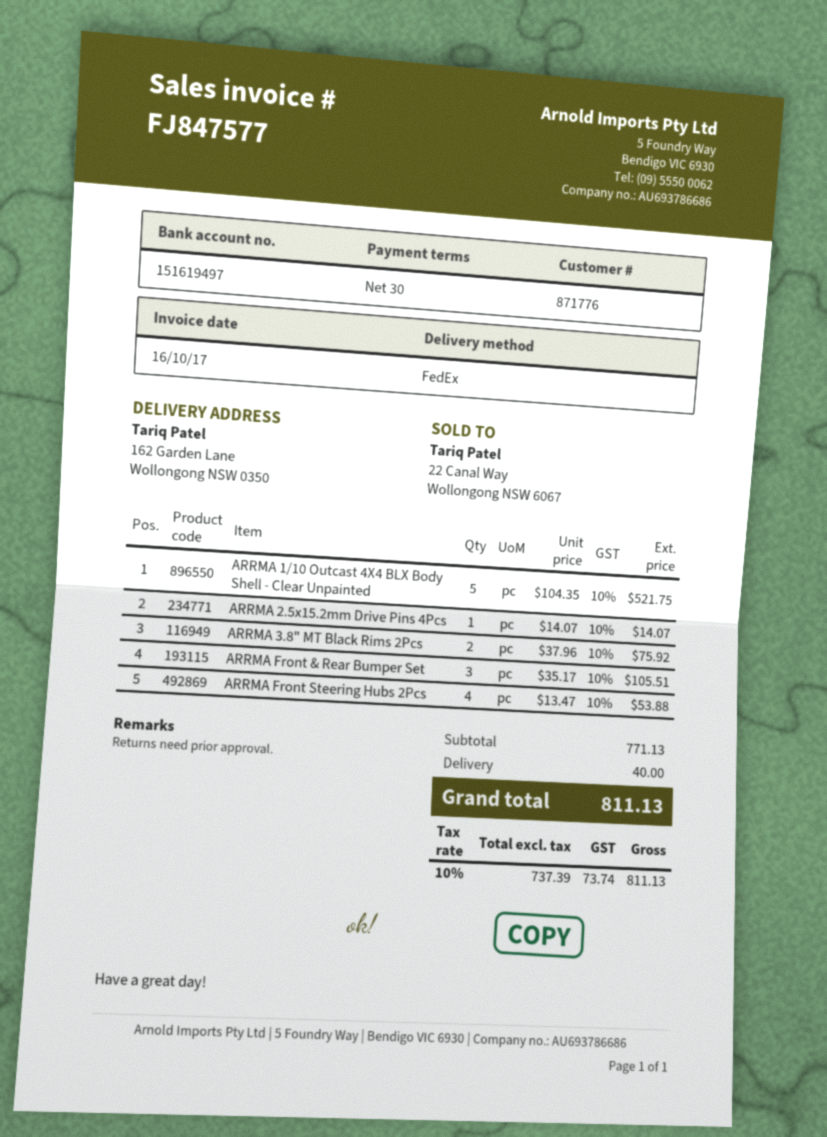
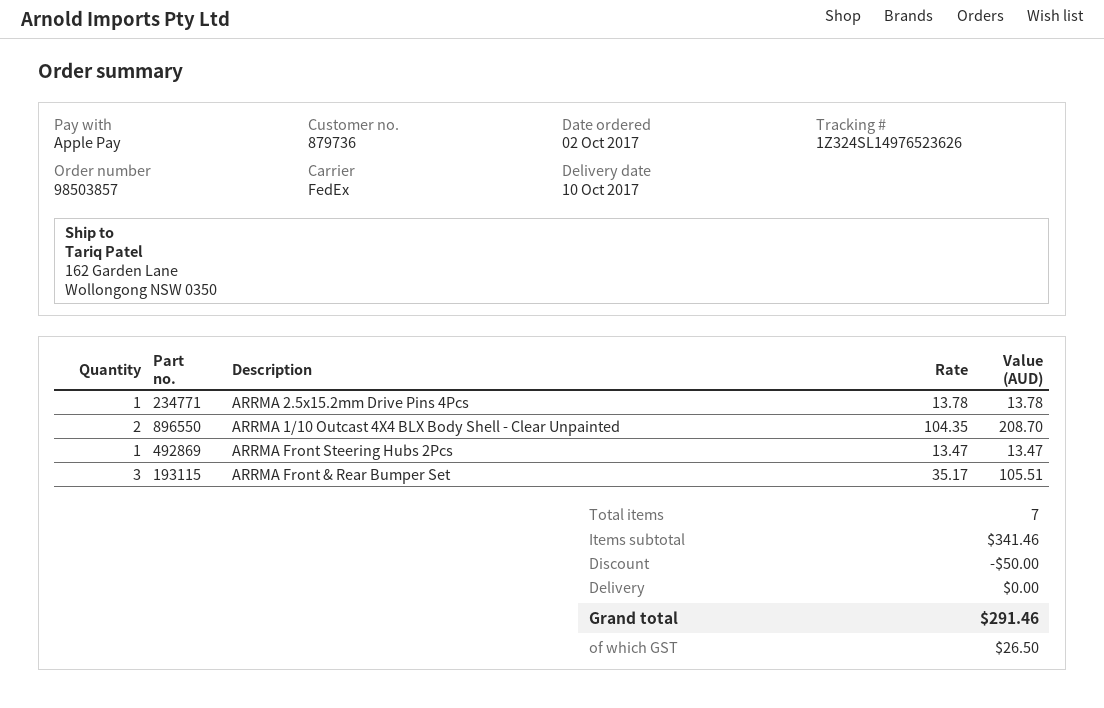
customer number: 871776 -> 879736
ARRMA 1/10 Outcast 4X4 BLX Body Shell - Clear Unpainted: 5 x 104.35 = 521.75 -> 2 x 104.35 = 208.70
ARRMA 2.5x15.2mm Drive Pins 4Pcs: 1 x 14.07 = 14.07 -> 1 x 13.78 = 13.78
ARRMA 3.8" MT Black Rims 2Pcs: 2 x 37.96 = 75.92 -> none
ARRMA Front Steering Hubs 2Pcs: 4 x 13.47 = 53.88 -> 1 x 13.47 = 13.47
subtotal: 771.13 -> 341.46
discount: none -> 50.00
shipping: 40.00 -> 0.00
tax: 73.74 -> 26.50
total: 811.13 -> 291.46

